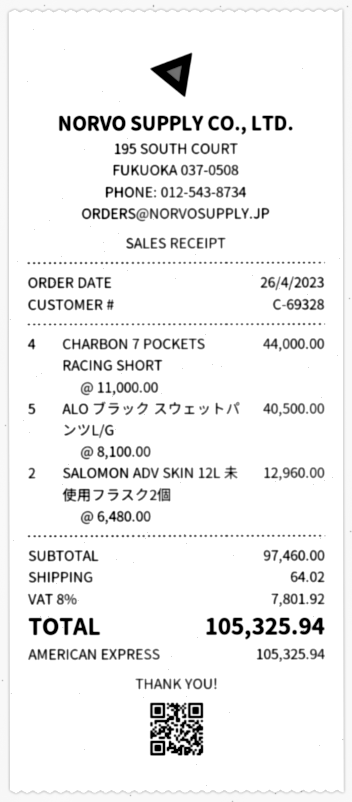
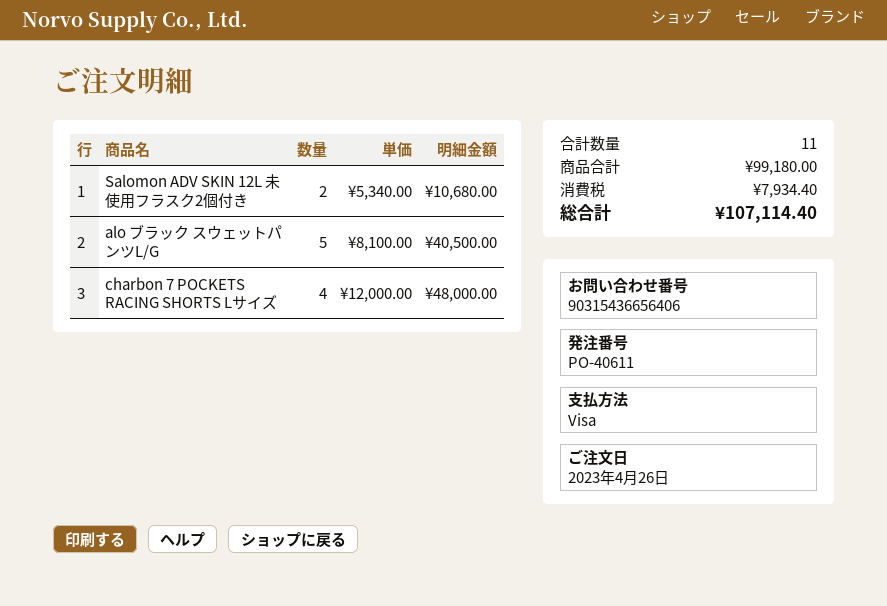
payment method: American Express -> Visa
CHARBON 7 POCKETS RACING SHORT: 4 x 11000.00 = 44000.00 -> 4 x 12000.00 = 48000.00
SALOMON ADV SKIN 12L 未使用フラスク2個: 2 x 6480.00 = 12960.00 -> 2 x 5340.00 = 10680.00
subtotal: 97460.00 -> 99180.00
shipping: 64.02 -> none
tax: 7801.92 -> 7934.40
total: 105325.94 -> 107114.40

